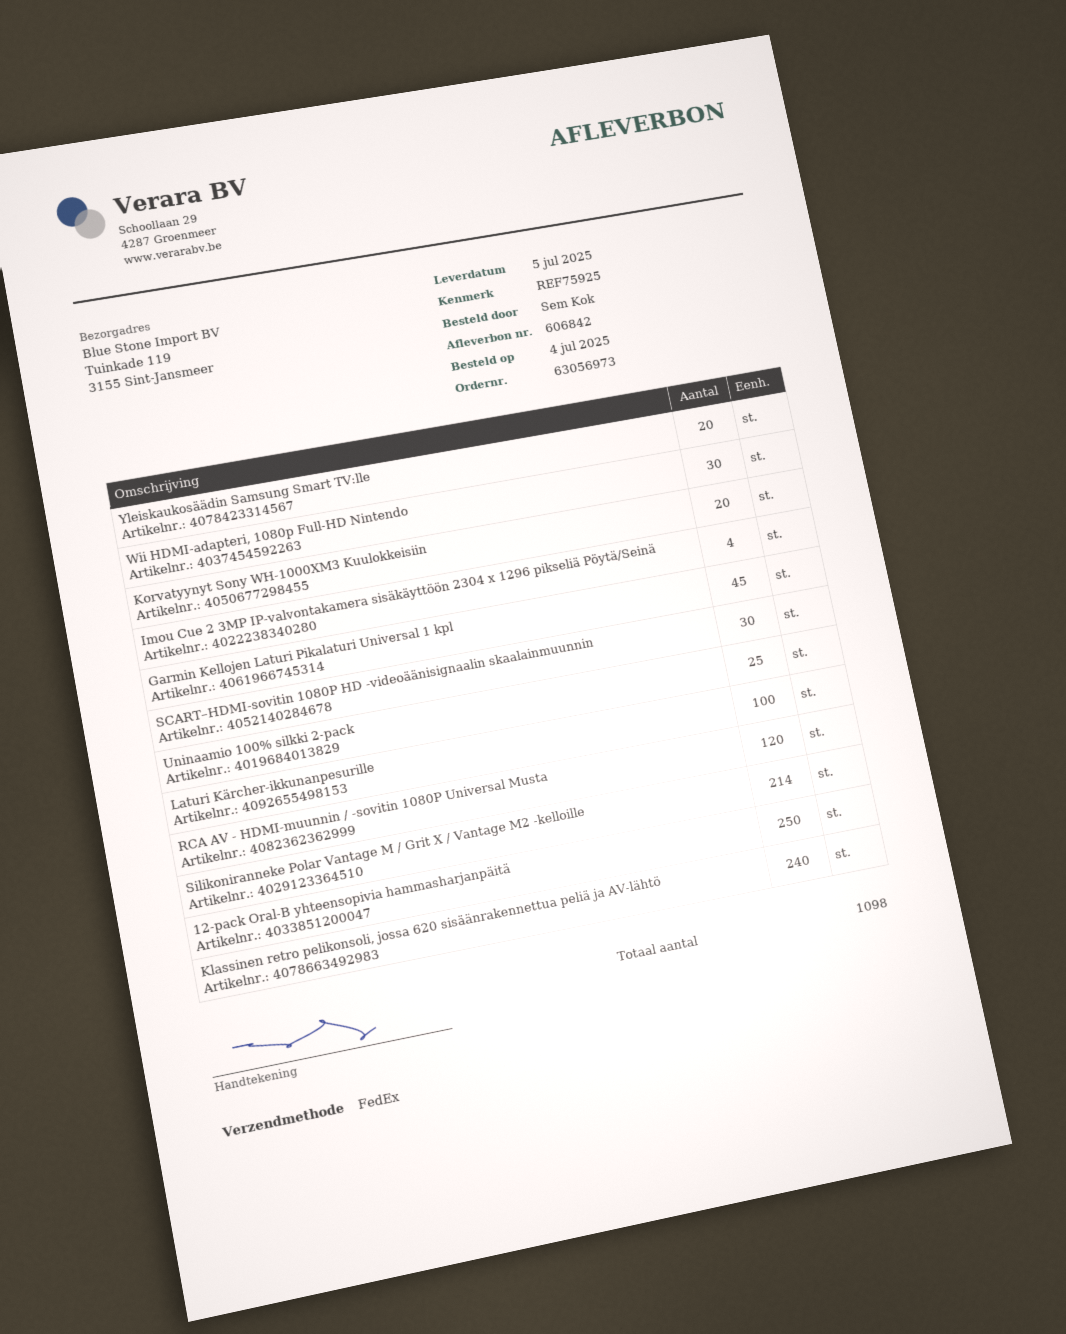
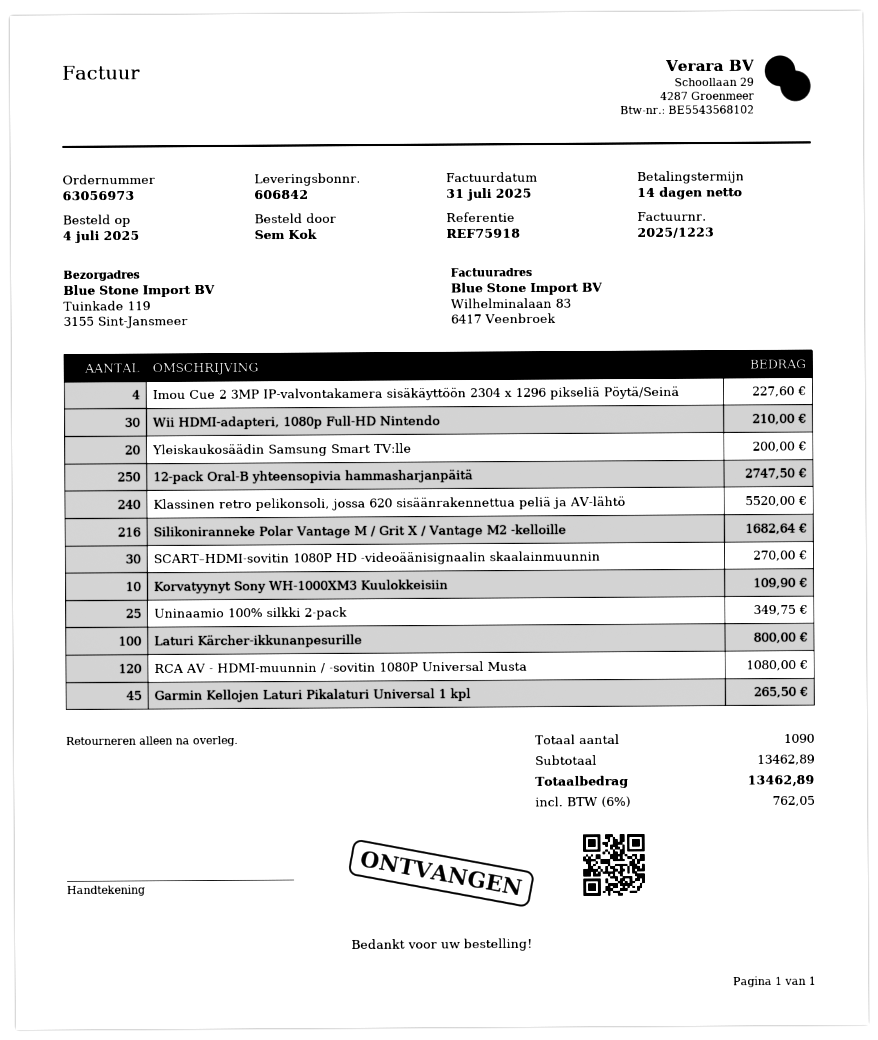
reference: REF75925 -> REF75918
Korvatyynyt Sony WH-1000XM3 Kuulokkeisiin: 20 -> 10
Silikoniranneke Polar Vantage M / Grit X / Vantage M2 -kelloille: 214 -> 216
total quantity: 1098 -> 1090

